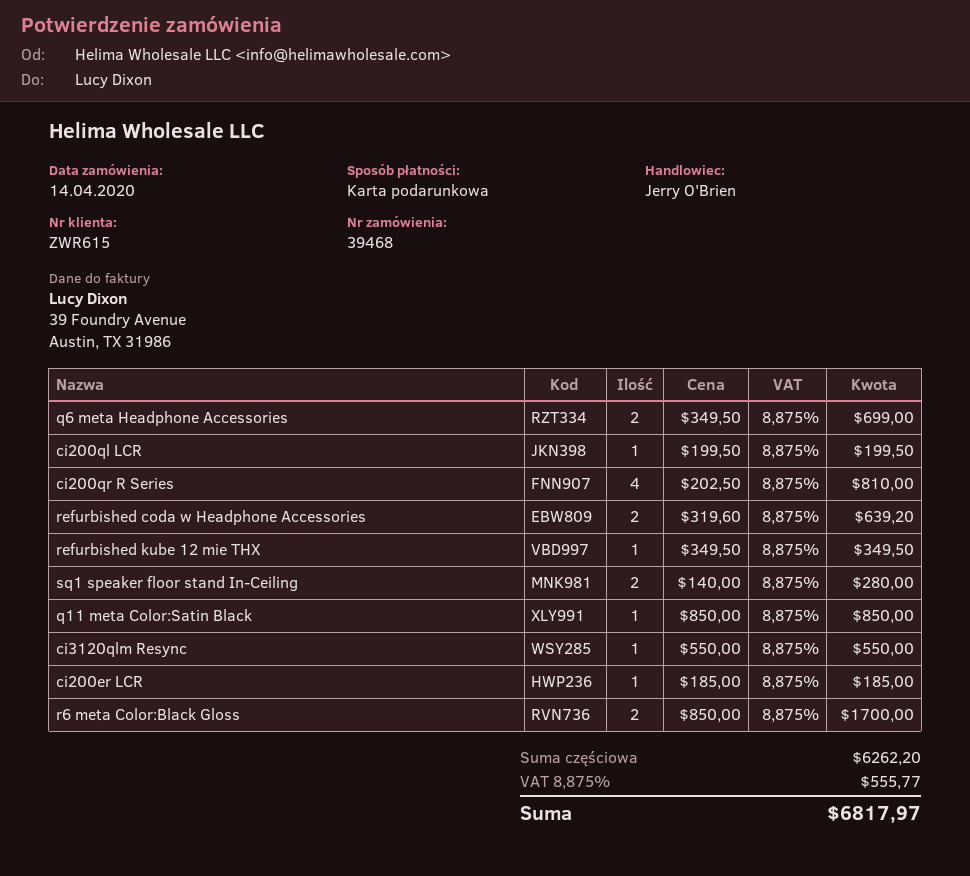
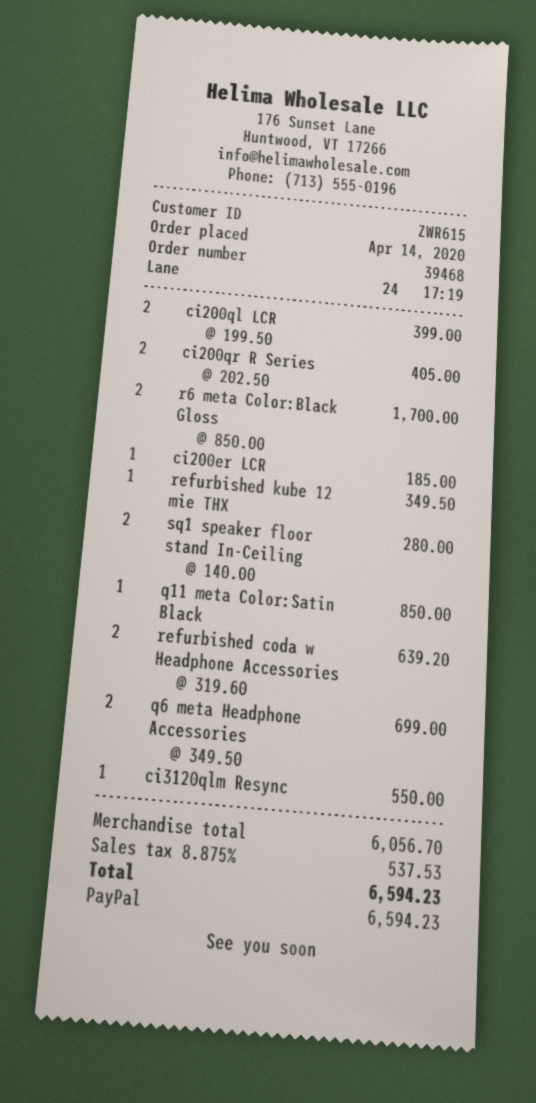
payment method: gift card -> PayPal
ci200ql LCR: 1 x 199.50 = 199.50 -> 2 x 199.50 = 399.00
ci200qr R Series: 4 x 202.50 = 810.00 -> 2 x 202.50 = 405.00
subtotal: 6262.20 -> 6056.70
tax: 8.875% = 555.77 -> 8.875% = 537.53
total: 6817.97 -> 6594.23

